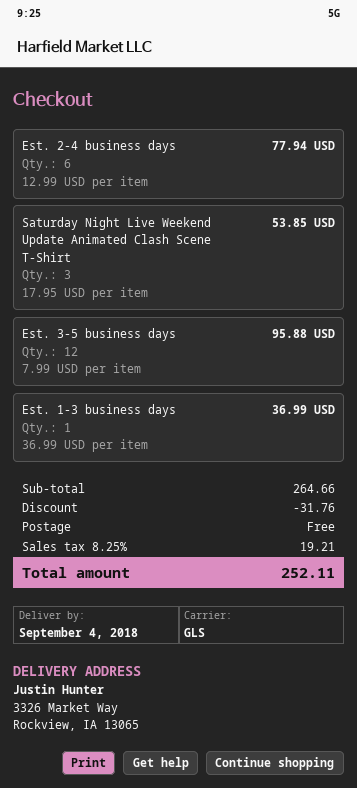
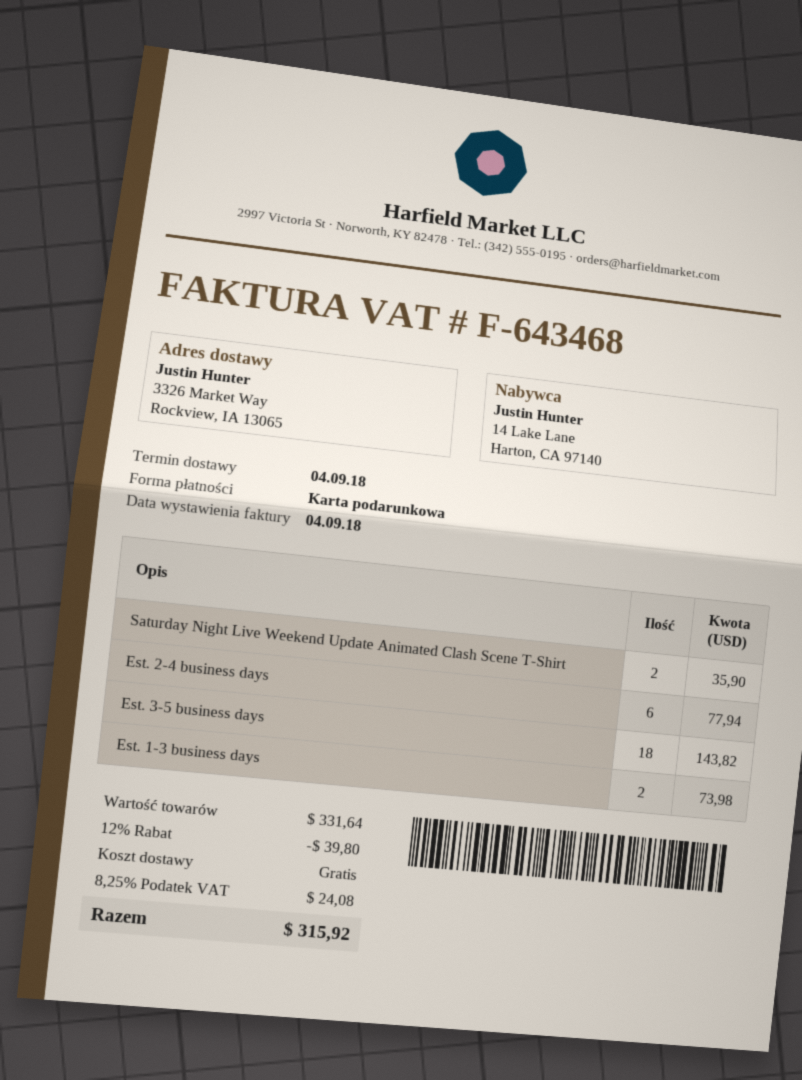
Saturday Night Live Weekend Update Animated Clash Scene T-Shirt: 3 for 53.85 -> 2 for 35.90
Est. 3-5 business days: 12 for 95.88 -> 18 for 143.82
Est. 1-3 business days: 1 for 36.99 -> 2 for 73.98
subtotal: 264.66 -> 331.64
discount: 31.76 -> 39.80
tax: 8.25% = 19.21 -> 8.25% = 24.08
total: 252.11 -> 315.92

